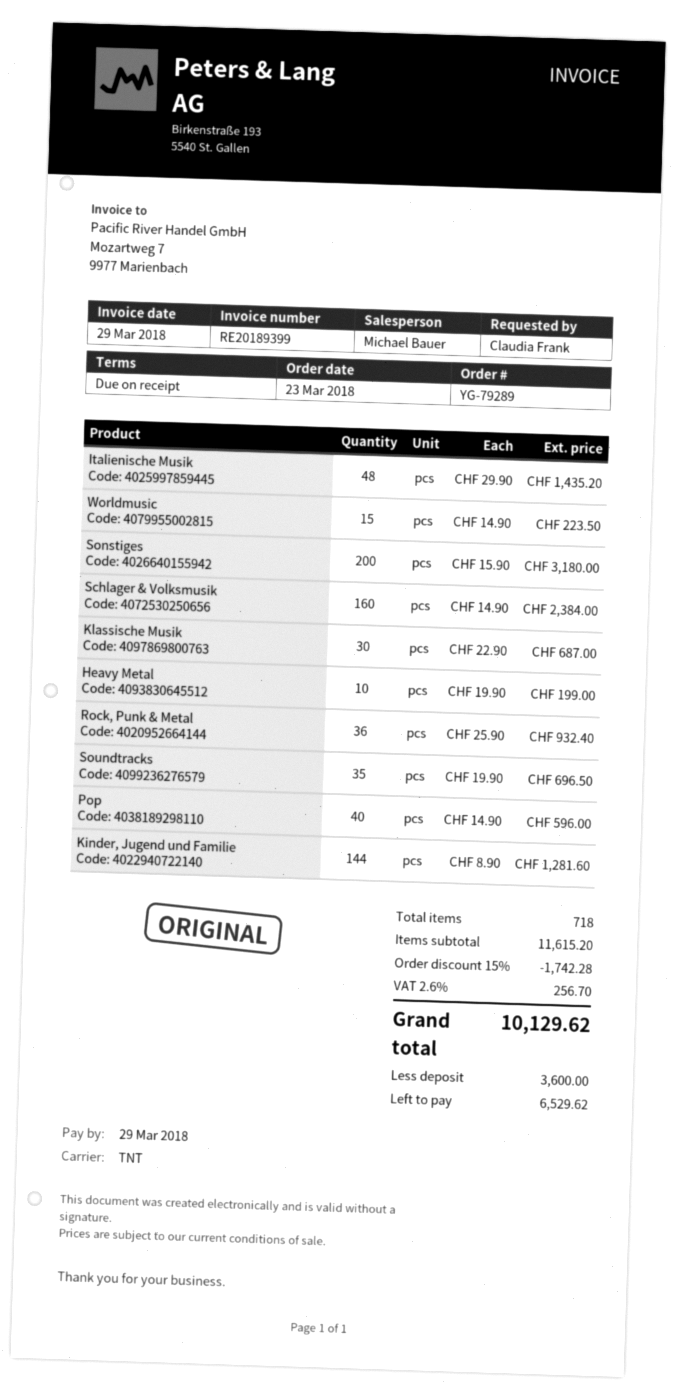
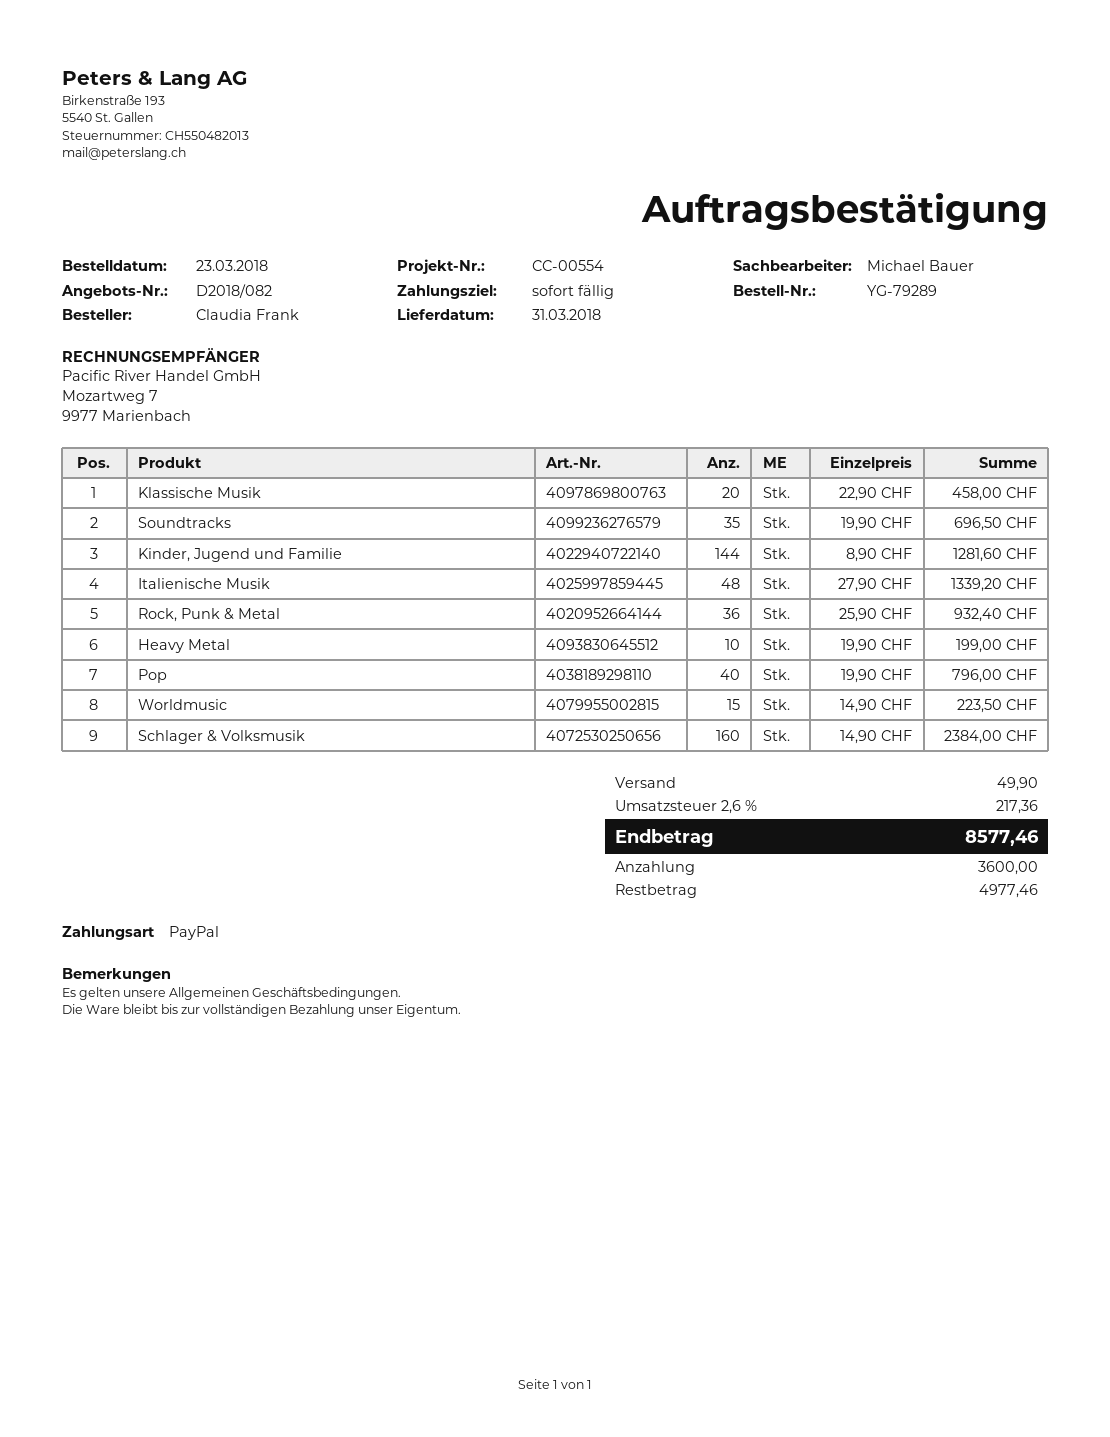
Italienische Musik: 48 x 29.90 = 1435.20 -> 48 x 27.90 = 1339.20
Sonstiges: 200 x 15.90 = 3180.00 -> none
Klassische Musik: 30 x 22.90 = 687.00 -> 20 x 22.90 = 458.00
Pop: 40 x 14.90 = 596.00 -> 40 x 19.90 = 796.00
discount: 15% = 1742.28 -> none
shipping: none -> 49.90
tax: 2.6% = 256.70 -> 2.6% = 217.36
total: 10129.62 -> 8577.46
balance: 6529.62 -> 4977.46

